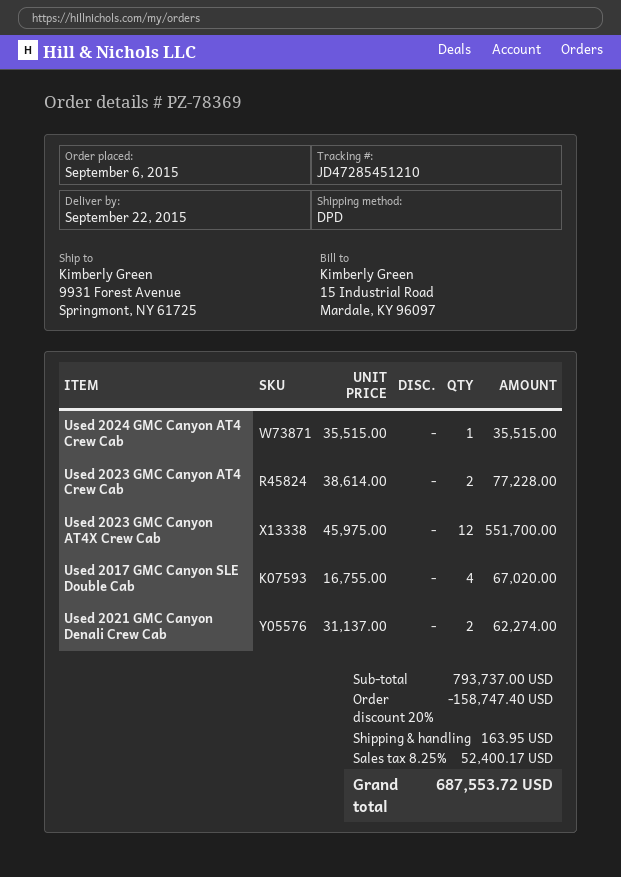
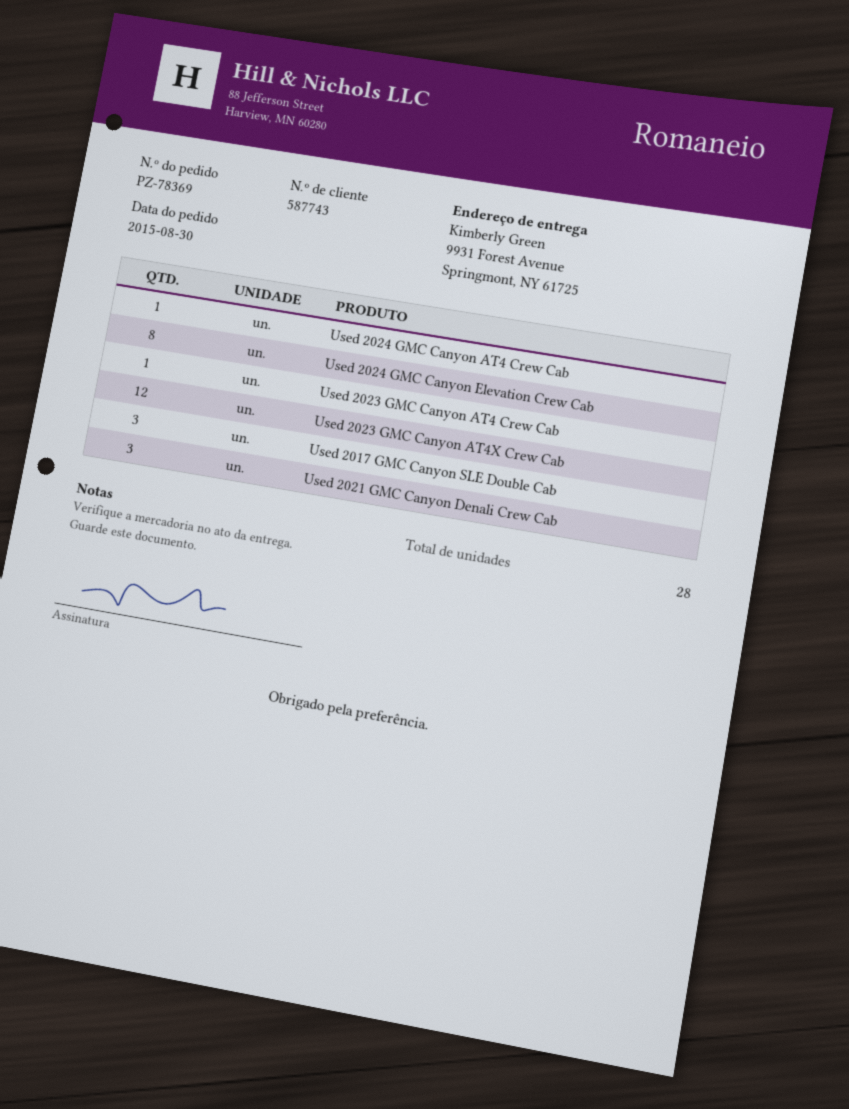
order date: 2015-09-06 -> 2015-08-30
Used 2023 GMC Canyon AT4 Crew Cab: 2 -> 1
Used 2017 GMC Canyon SLE Double Cab: 4 -> 3
Used 2021 GMC Canyon Denali Crew Cab: 2 -> 3
Used 2024 GMC Canyon Elevation Crew Cab: none -> 8

